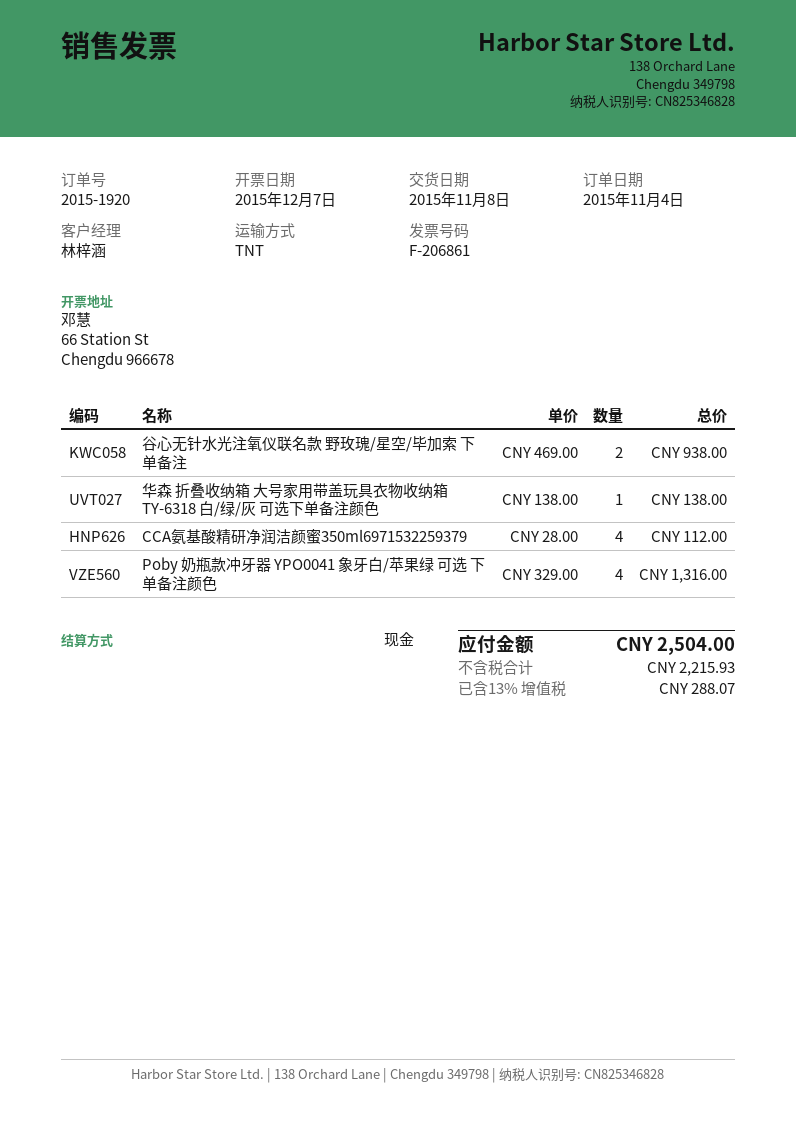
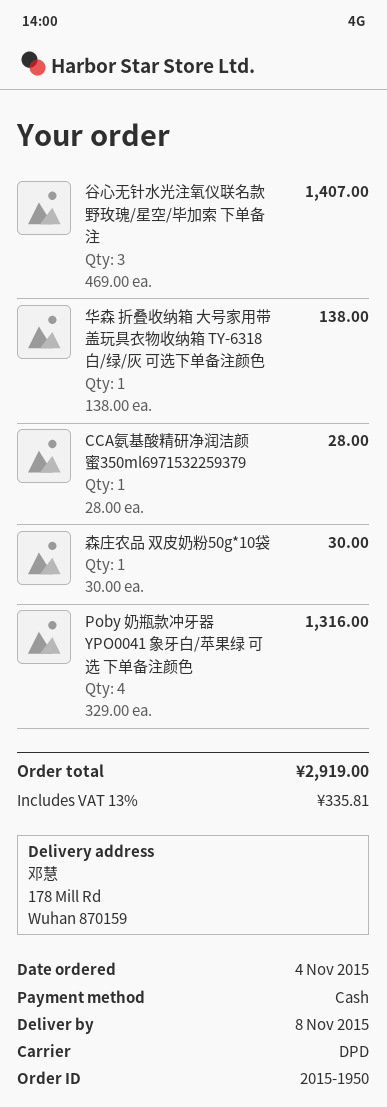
order number: 2015-1920 -> 2015-1950
shipping method: TNT -> DPD
谷心无针水光注氧仪联名款 野玫瑰/星空/毕加索 下单备注: 2 x 469.00 = 938.00 -> 3 x 469.00 = 1407.00
CCA氨基酸精研净润洁颜蜜350ml6971532259379: 4 x 28.00 = 112.00 -> 1 x 28.00 = 28.00
森庄农品 双皮奶粉50g*10袋: none -> 1 x 30.00 = 30.00
tax: 13% = 288.07 -> 13% = 335.81
total: 2504.00 -> 2919.00

